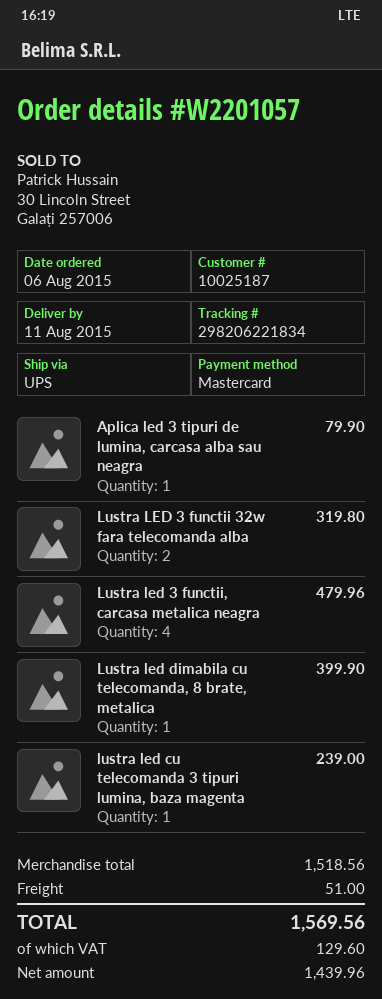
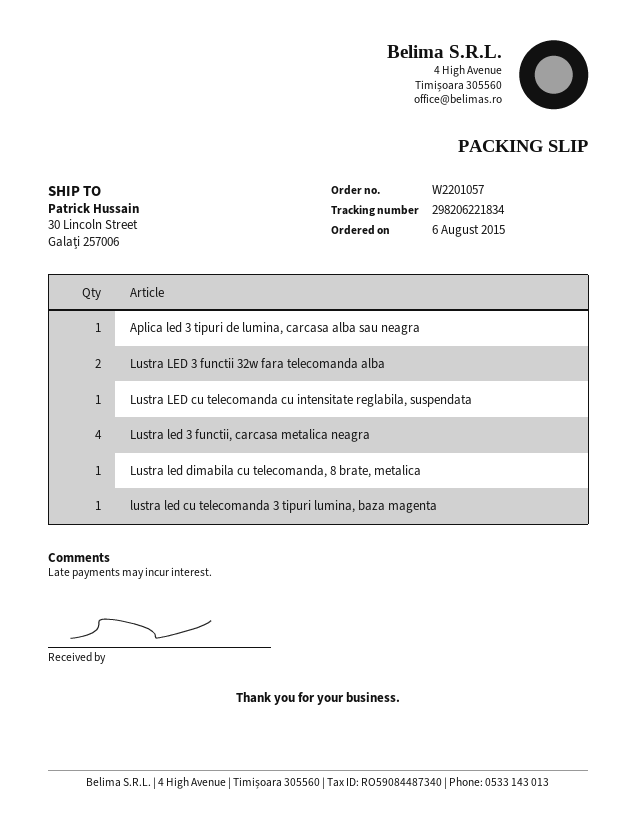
Lustra LED cu telecomanda cu intensitate reglabila, suspendata: none -> 1

